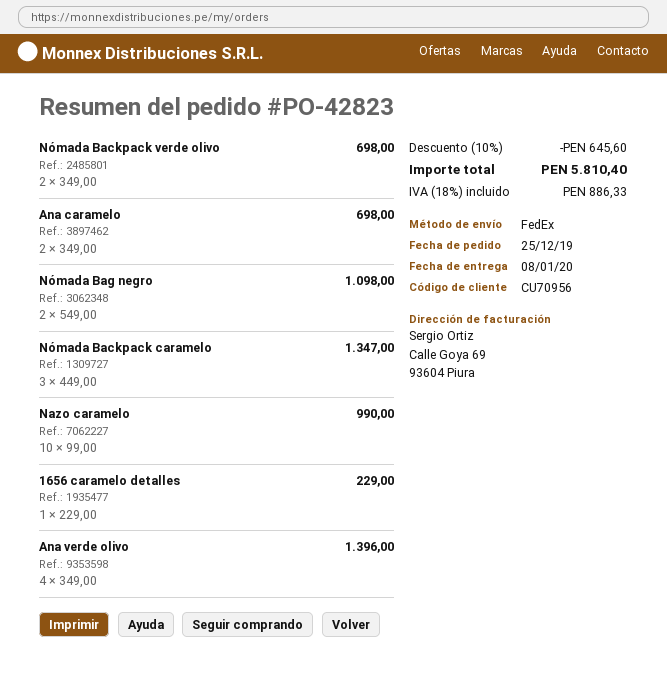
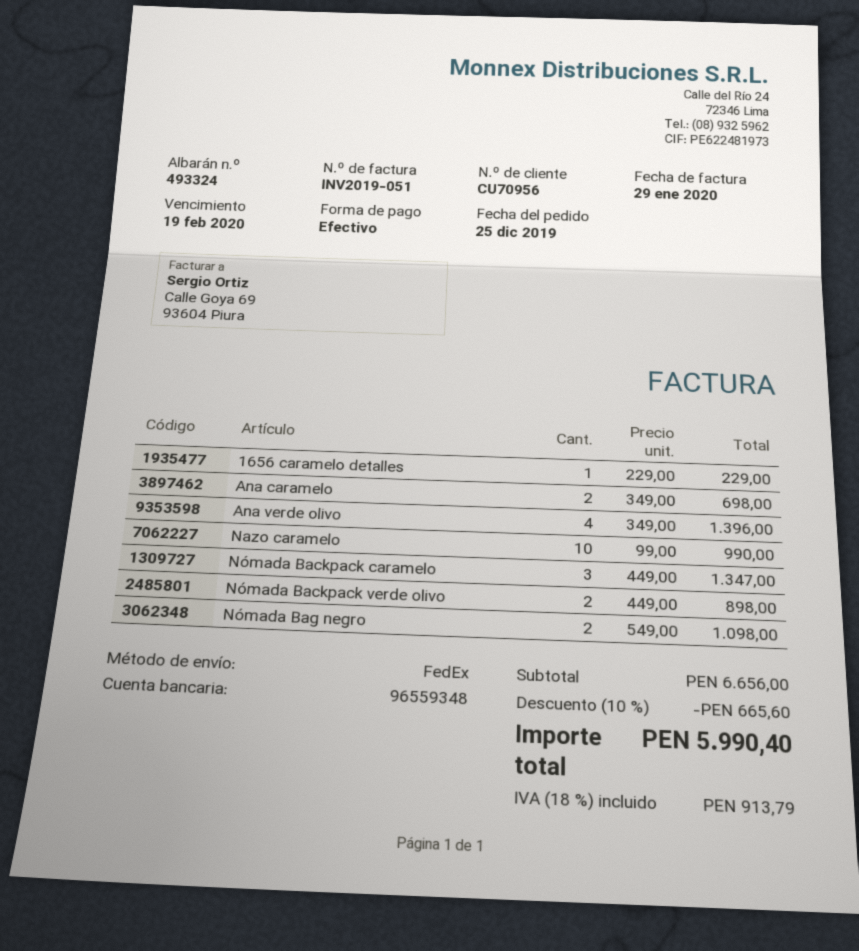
Nómada Backpack verde olivo: 2 x 349.00 = 698.00 -> 2 x 449.00 = 898.00
discount: 10% = 645.60 -> 10% = 665.60
tax: 18% = 886.33 -> 18% = 913.79
total: 5810.40 -> 5990.40

